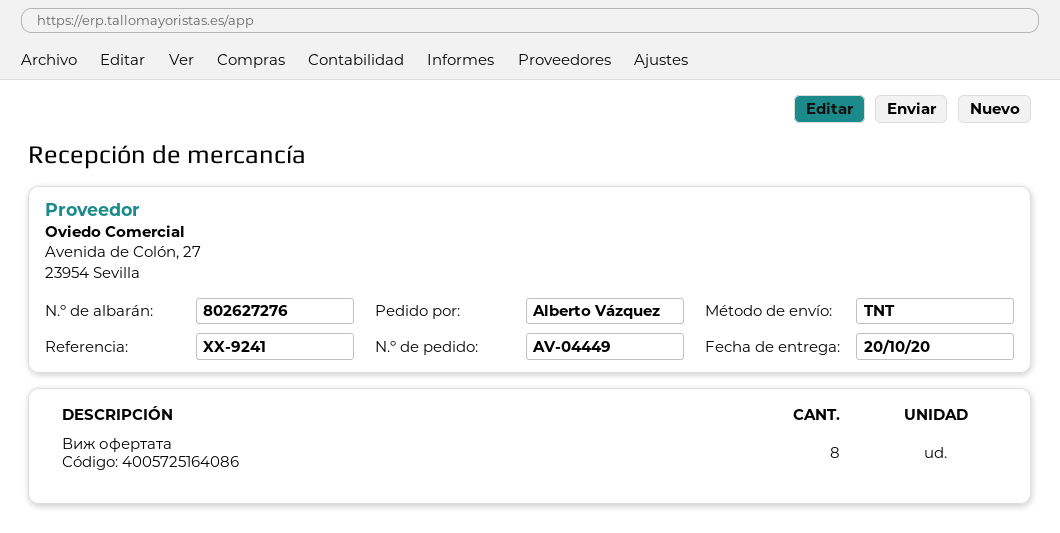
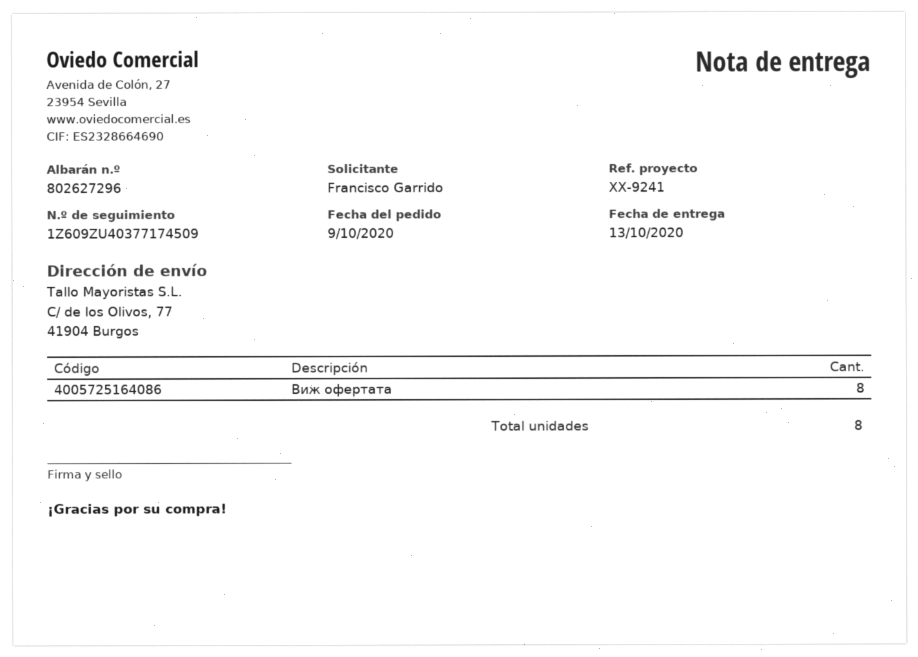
delivery note number: 802627276 -> 802627296
delivery date: 2020-10-20 -> 2020-10-13
ordered by: Alberto Vázquez -> Francisco Garrido

